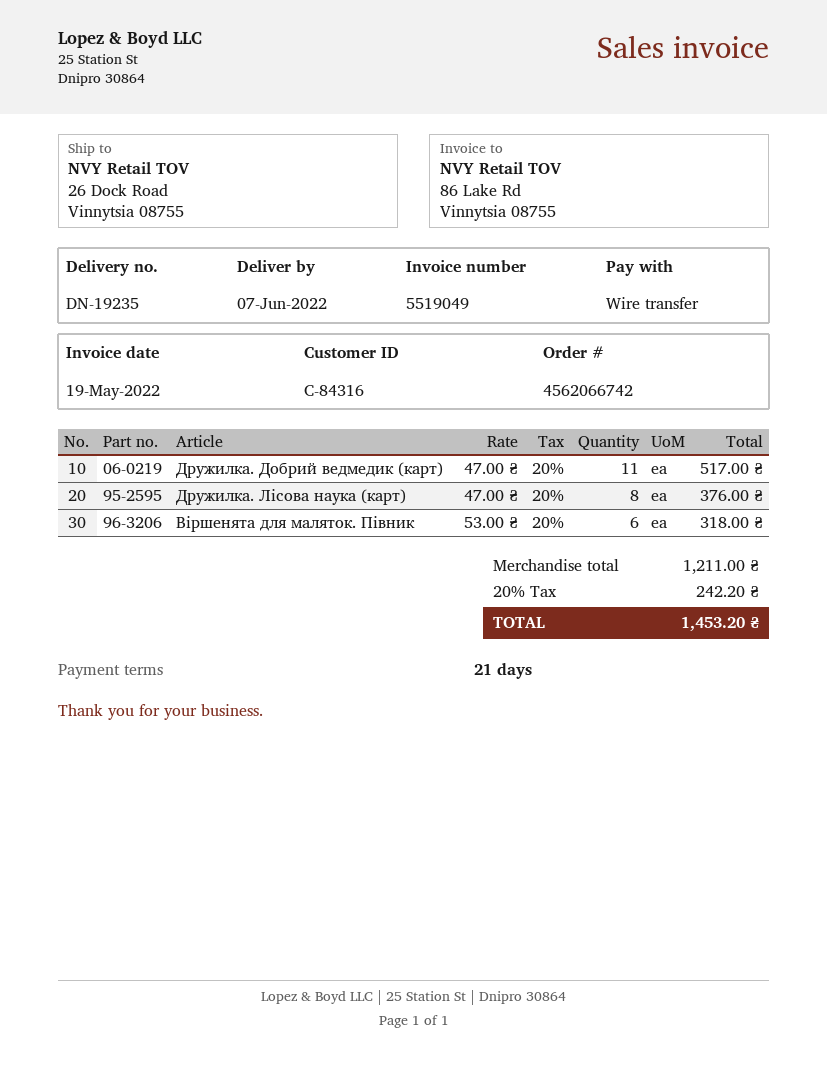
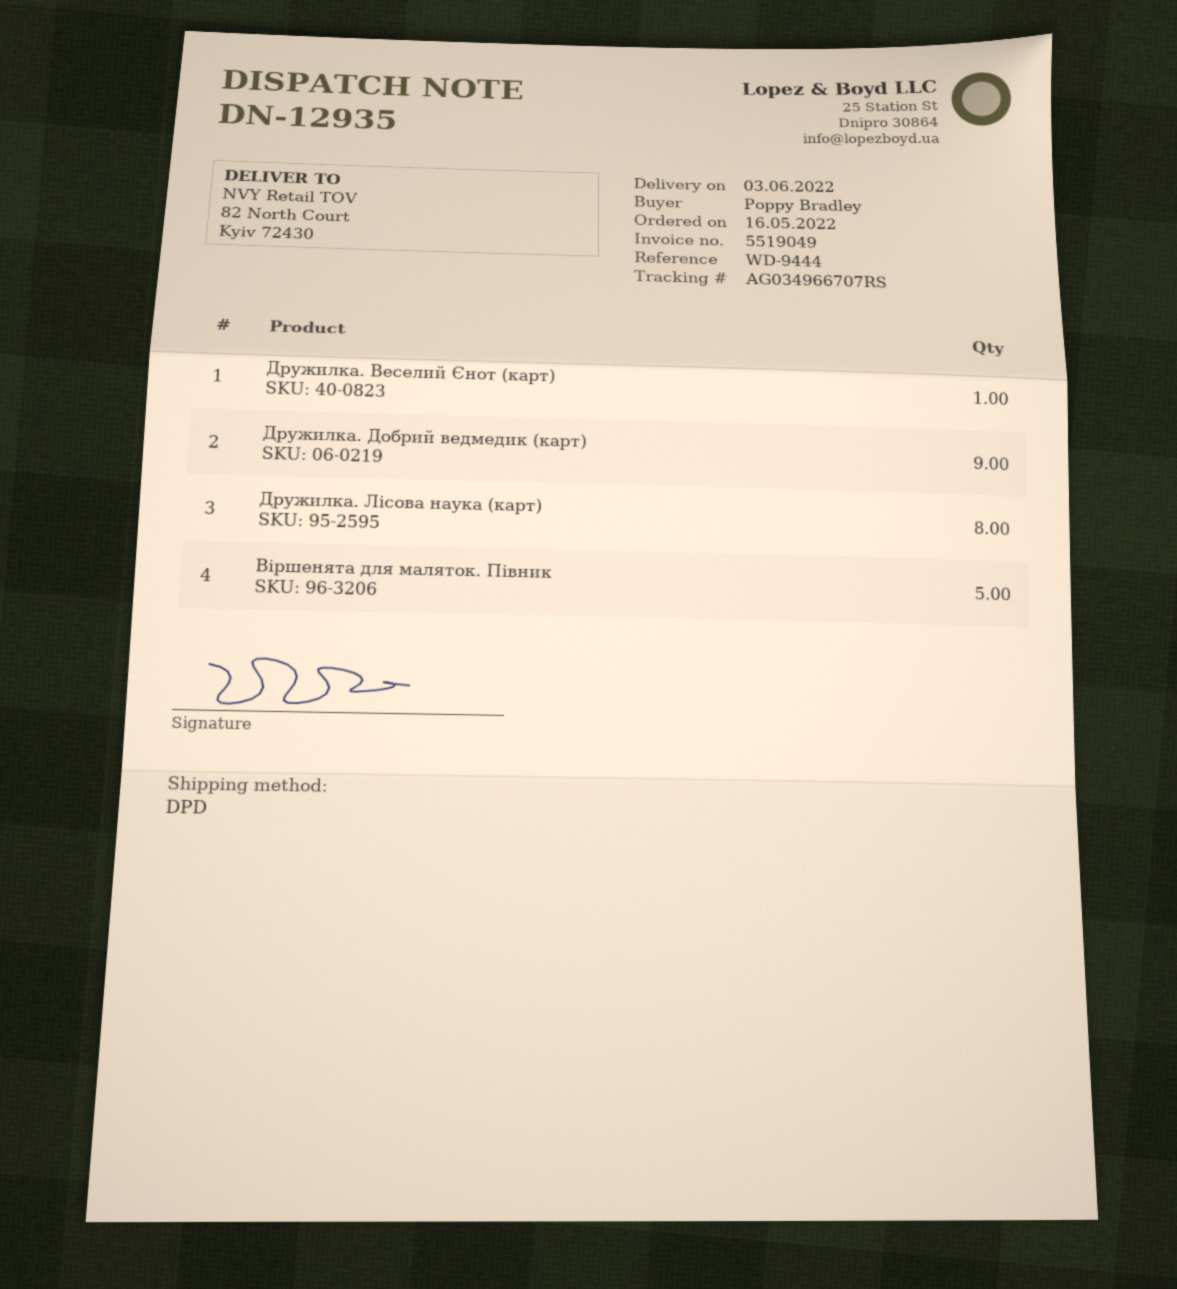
delivery note number: DN-19235 -> DN-12935
delivery date: 2022-06-07 -> 2022-06-03
ship to: 26 Dock Road, Vinnytsia 08755 -> 82 North Court, Kyiv 72430
Дружилка. Добрий ведмедик (карт): 11 -> 9
Віршенята для маляток. Півник: 6 -> 5
Дружилка. Веселий Єнот (карт): none -> 1

